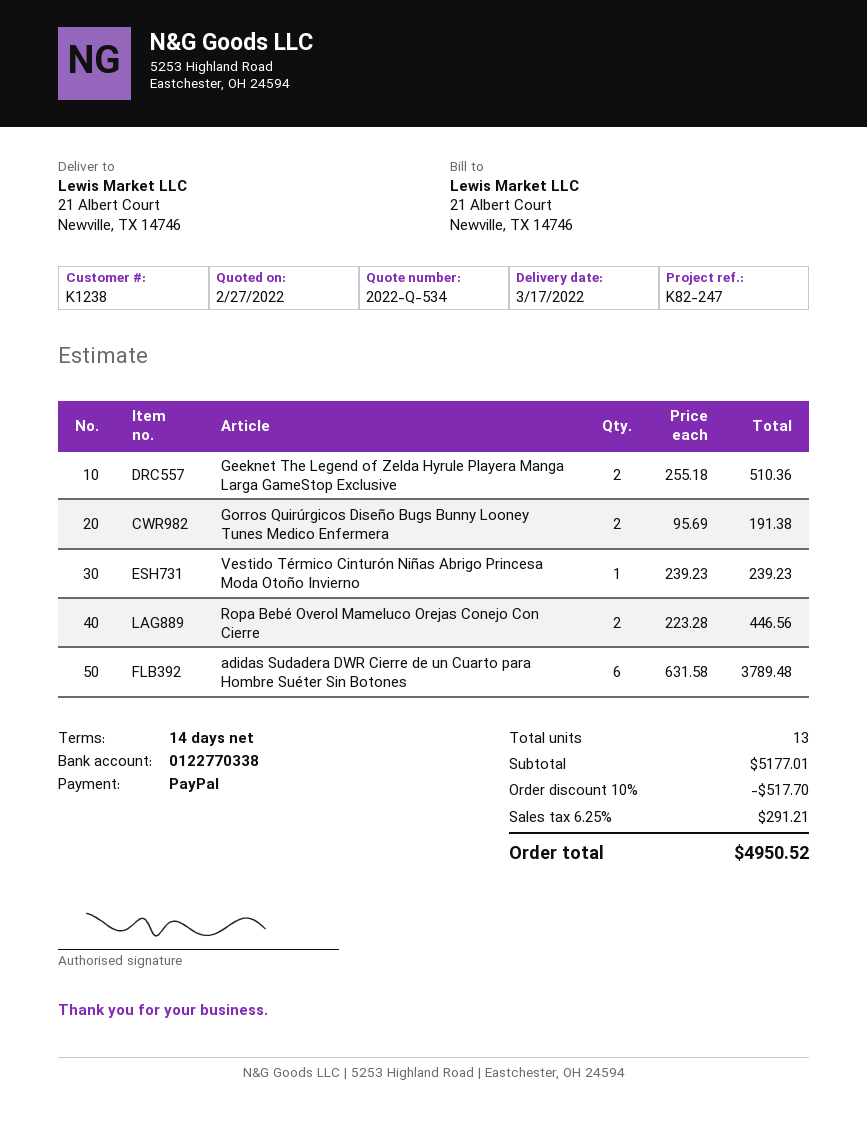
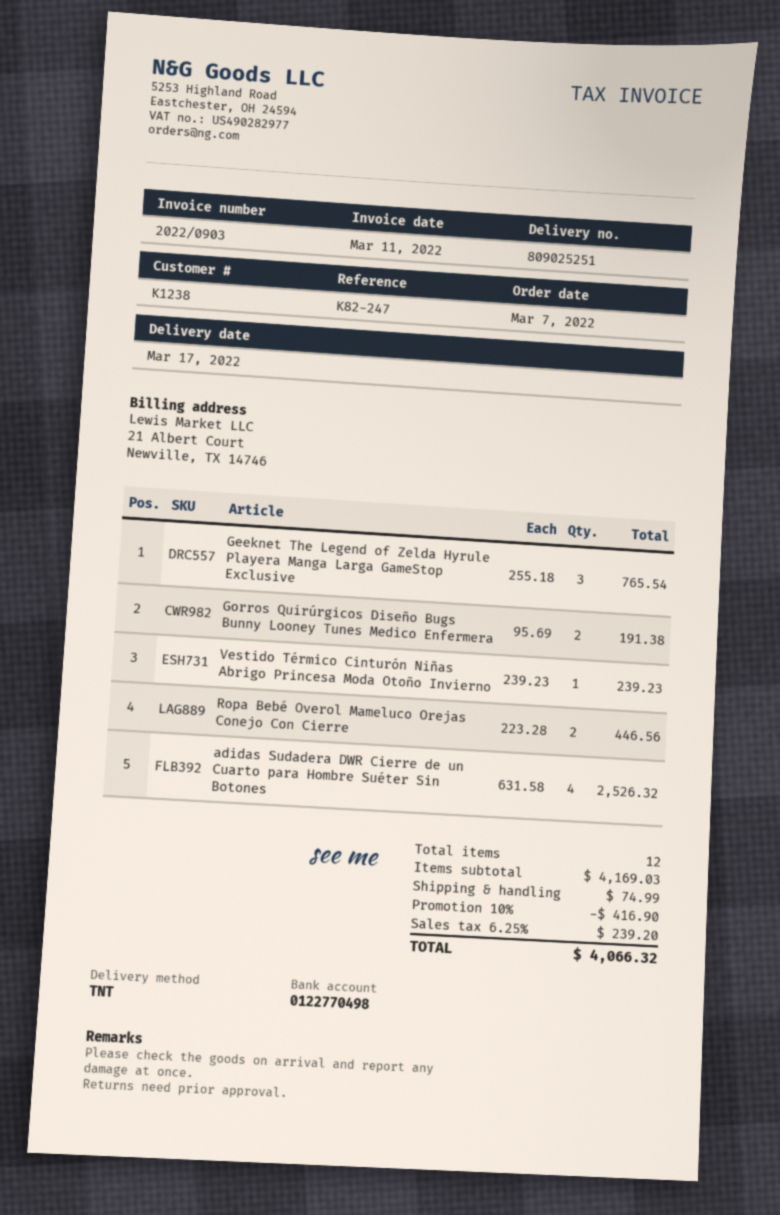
bank account: 0122770338 -> 0122770498
Geeknet The Legend of Zelda Hyrule Playera Manga Larga GameStop Exclusive: 2 x 255.18 = 510.36 -> 3 x 255.18 = 765.54
adidas Sudadera DWR Cierre de un Cuarto para Hombre Suéter Sin Botones: 6 x 631.58 = 3789.48 -> 4 x 631.58 = 2526.32
total quantity: 13 -> 12
subtotal: 5177.01 -> 4169.03
discount: 10% = 517.70 -> 10% = 416.90
shipping: none -> 74.99
tax: 6.25% = 291.21 -> 6.25% = 239.20
total: 4950.52 -> 4066.32

